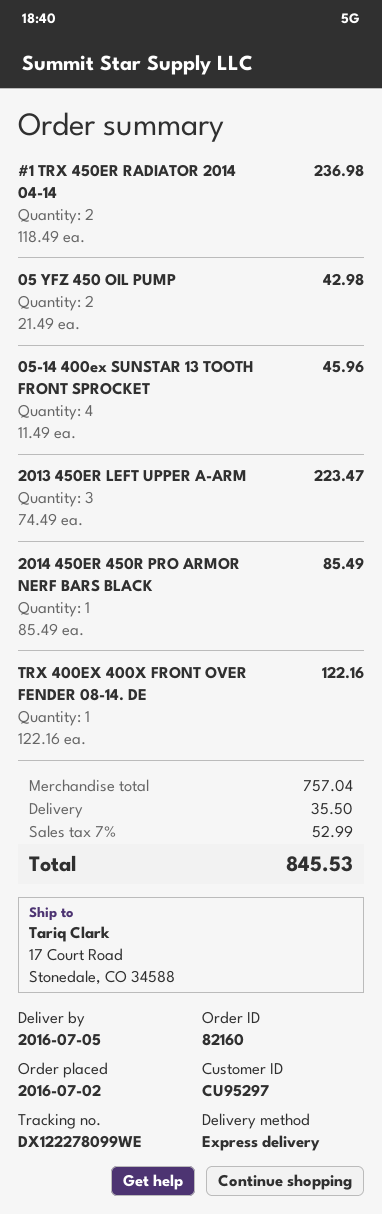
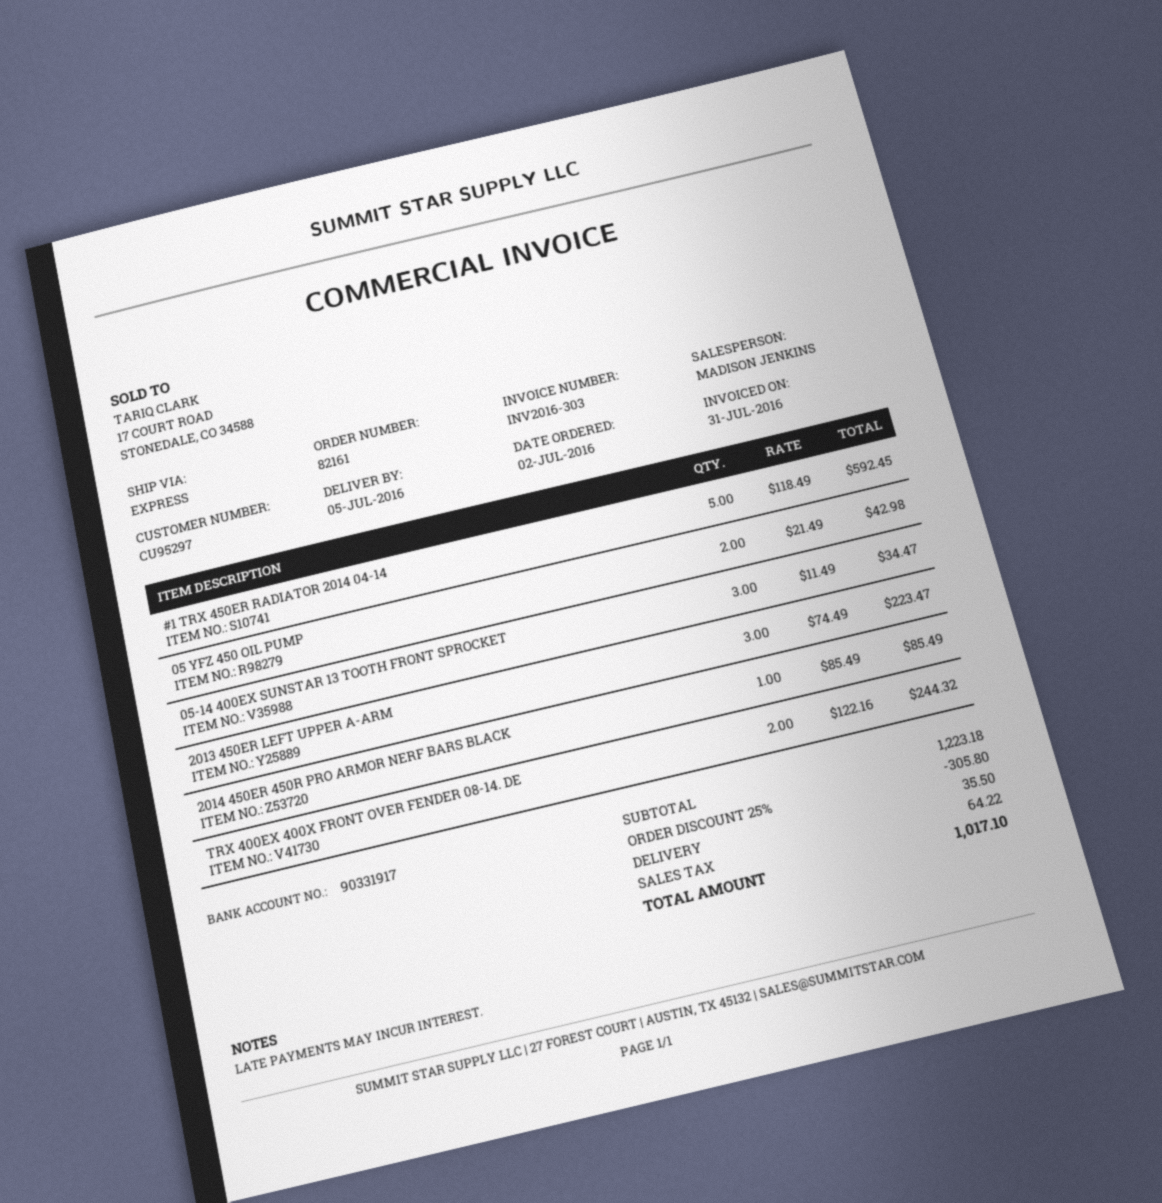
order number: 82160 -> 82161
#1 TRX 450ER RADIATOR 2014 04-14: 2 x 118.49 = 236.98 -> 5 x 118.49 = 592.45
05-14 400ex SUNSTAR 13 TOOTH FRONT SPROCKET: 4 x 11.49 = 45.96 -> 3 x 11.49 = 34.47
TRX 400EX 400X FRONT OVER FENDER 08-14. DE: 1 x 122.16 = 122.16 -> 2 x 122.16 = 244.32
subtotal: 757.04 -> 1223.18
discount: none -> 25% = 305.80
tax: 52.99 -> 64.22
total: 845.53 -> 1017.10

